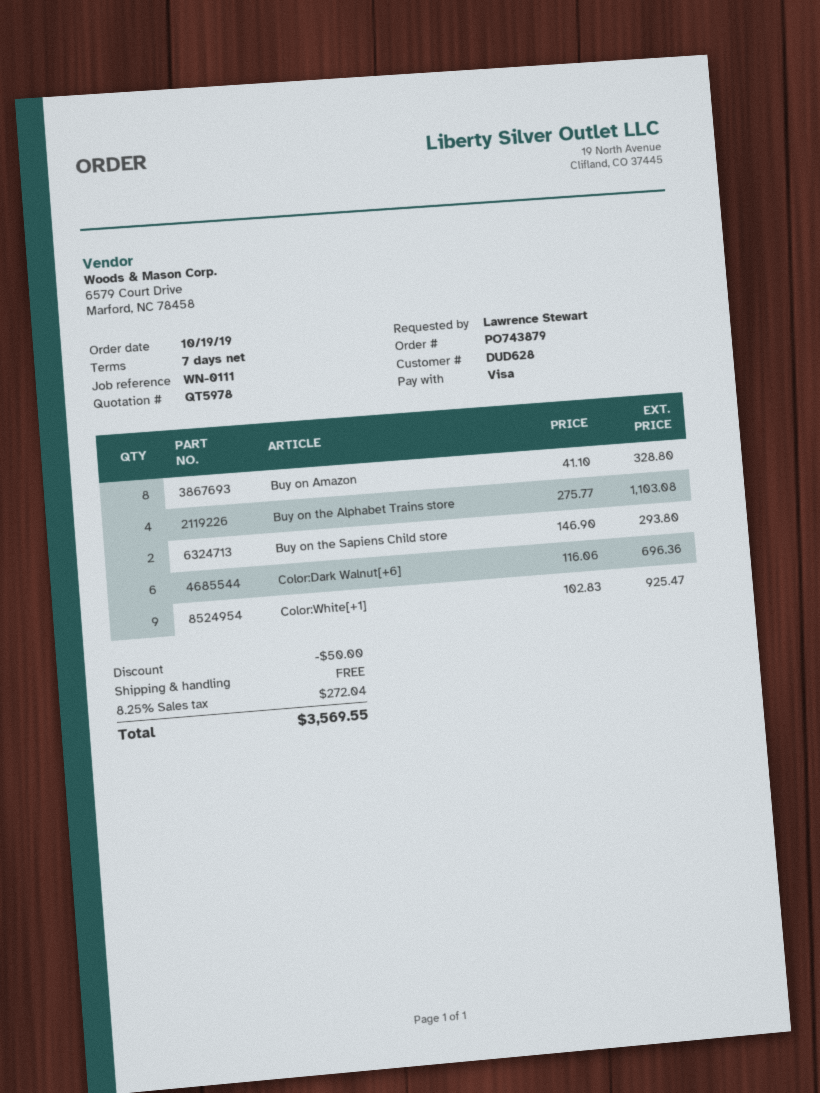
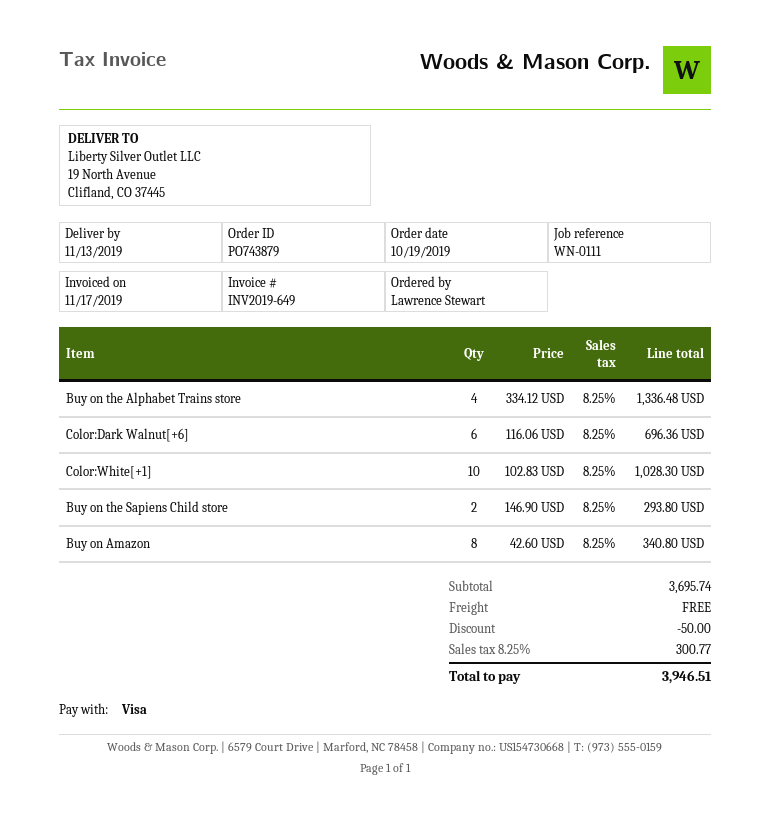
Buy on Amazon: 8 x 41.10 = 328.80 -> 8 x 42.60 = 340.80
Buy on the Alphabet Trains store: 4 x 275.77 = 1103.08 -> 4 x 334.12 = 1336.48
Color:White[+1]: 9 x 102.83 = 925.47 -> 10 x 102.83 = 1028.30
tax: 8.25% = 272.04 -> 8.25% = 300.77
total: 3569.55 -> 3946.51

